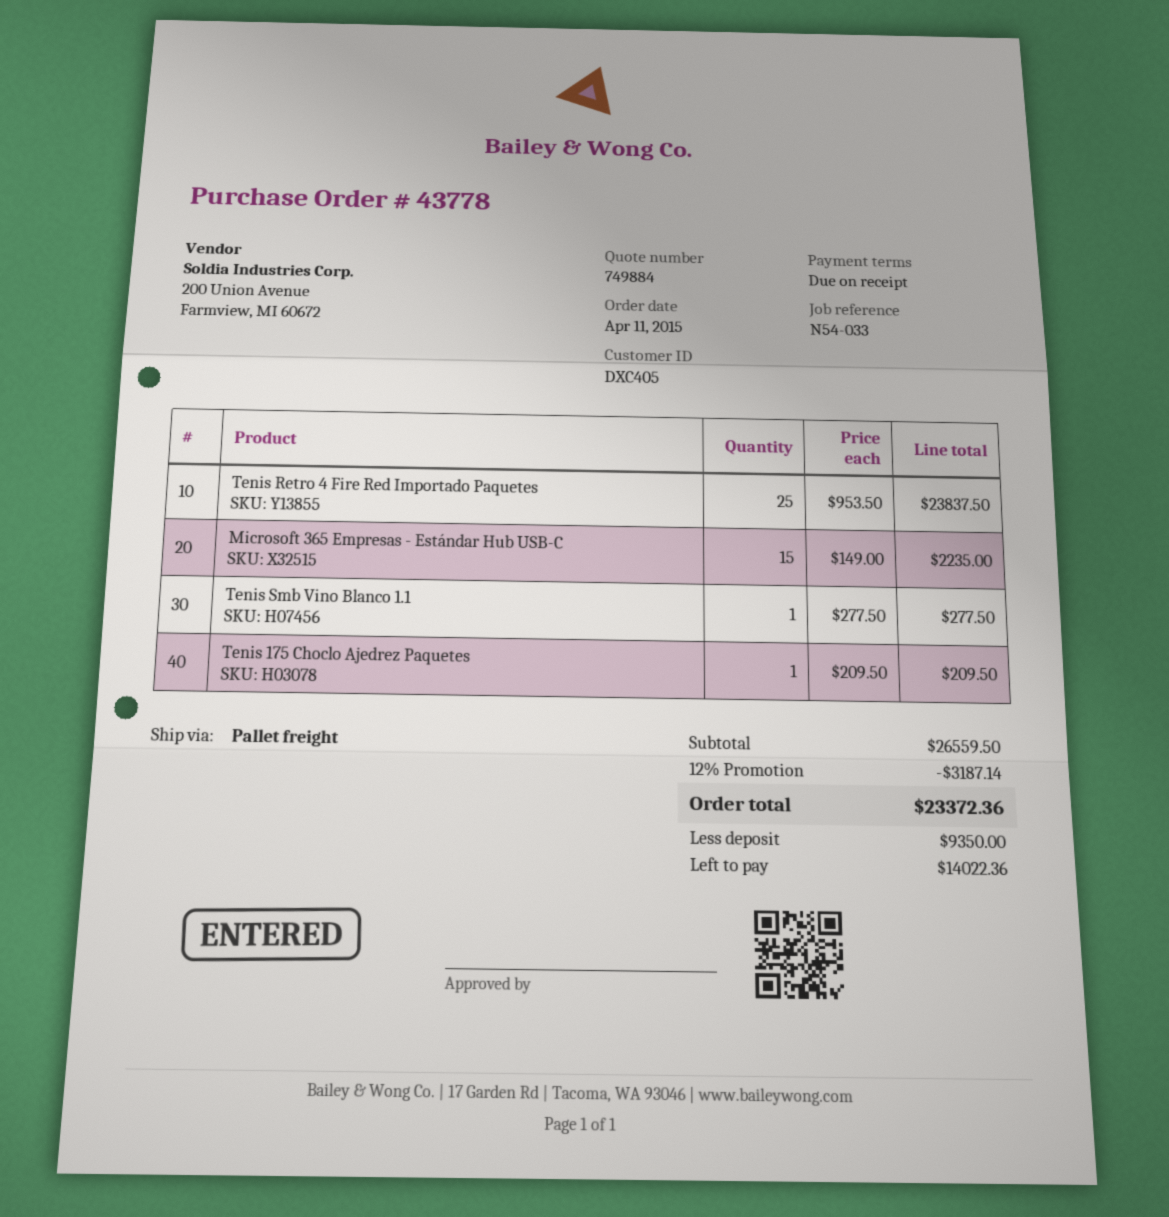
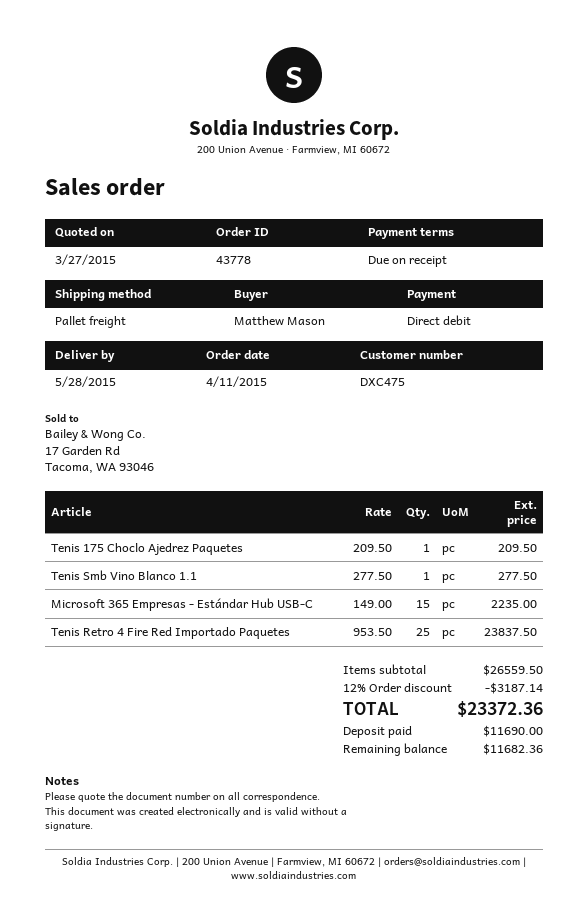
customer number: DXC405 -> DXC475
deposit: 9350.00 -> 11690.00
balance: 14022.36 -> 11682.36

